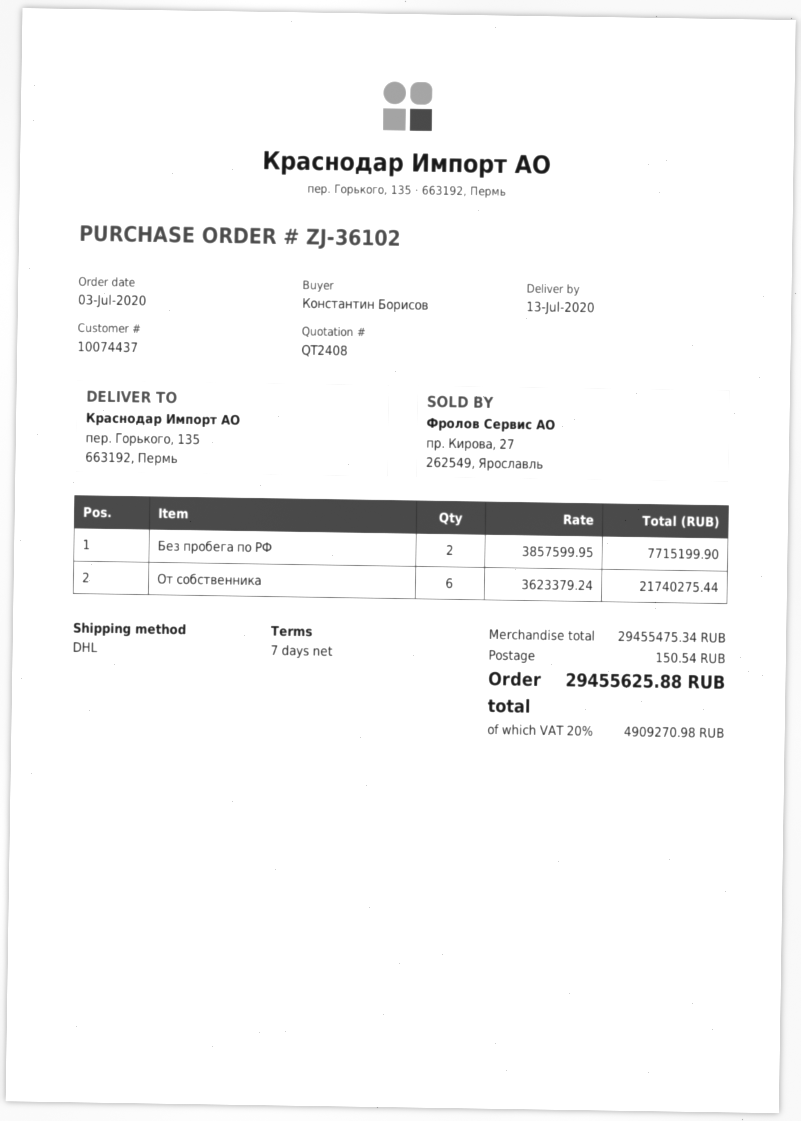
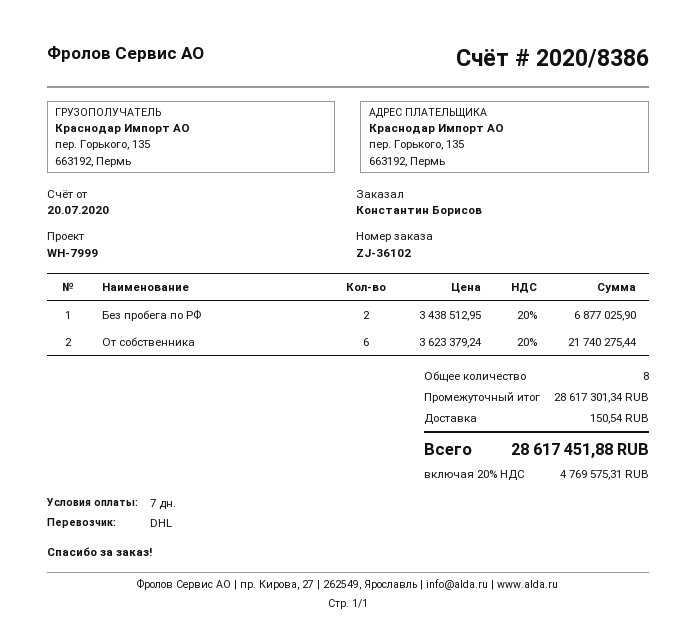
Без пробега по РФ: 2 x 3857599.95 = 7715199.90 -> 2 x 3438512.95 = 6877025.90
subtotal: 29455475.34 -> 28617301.34
tax: 20% = 4909270.98 -> 20% = 4769575.31
total: 29455625.88 -> 28617451.88

